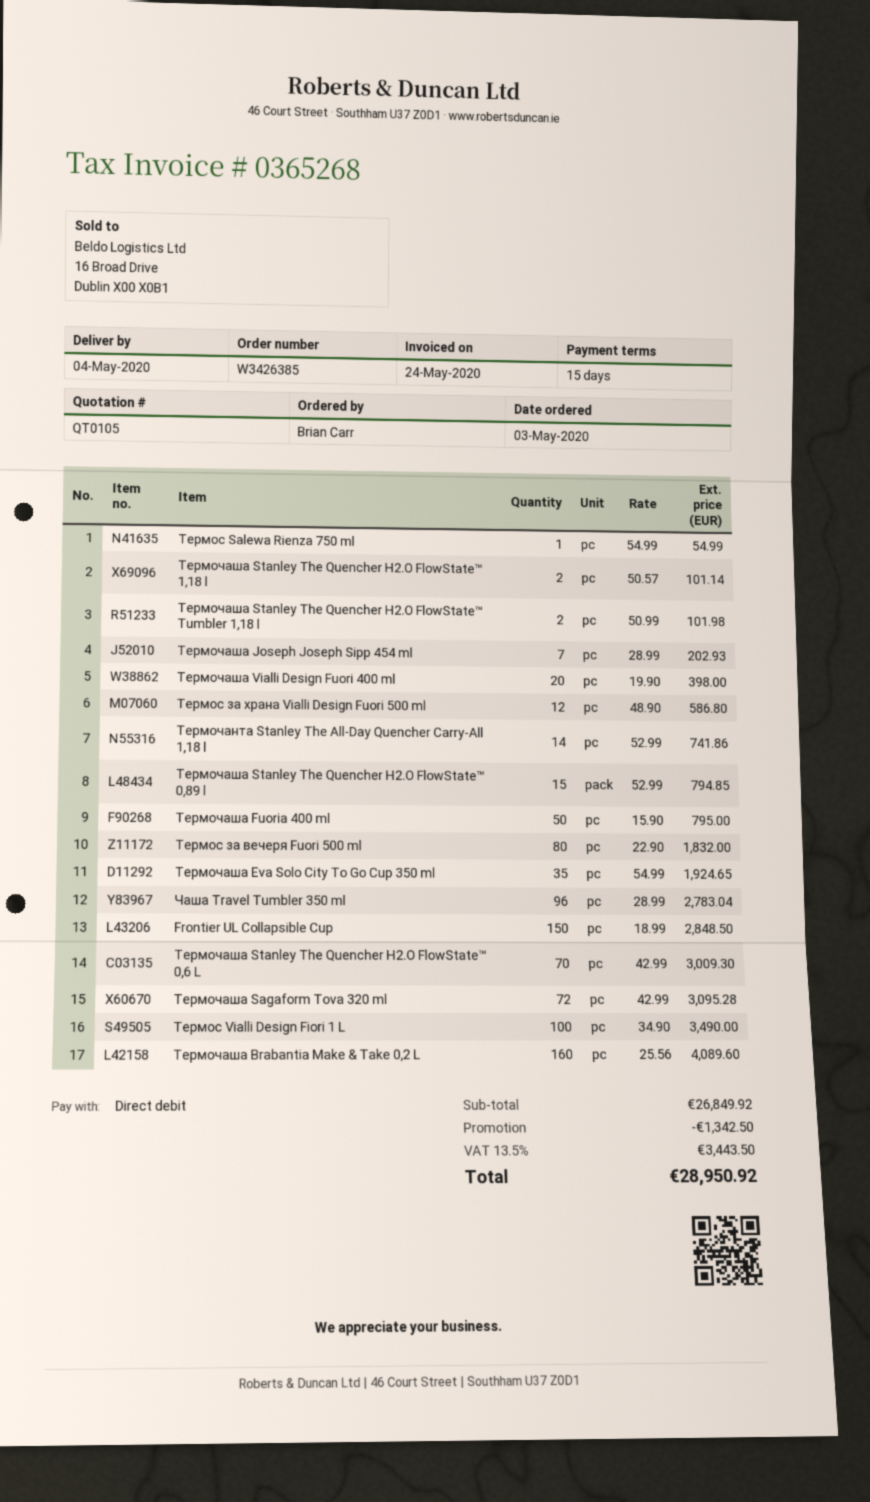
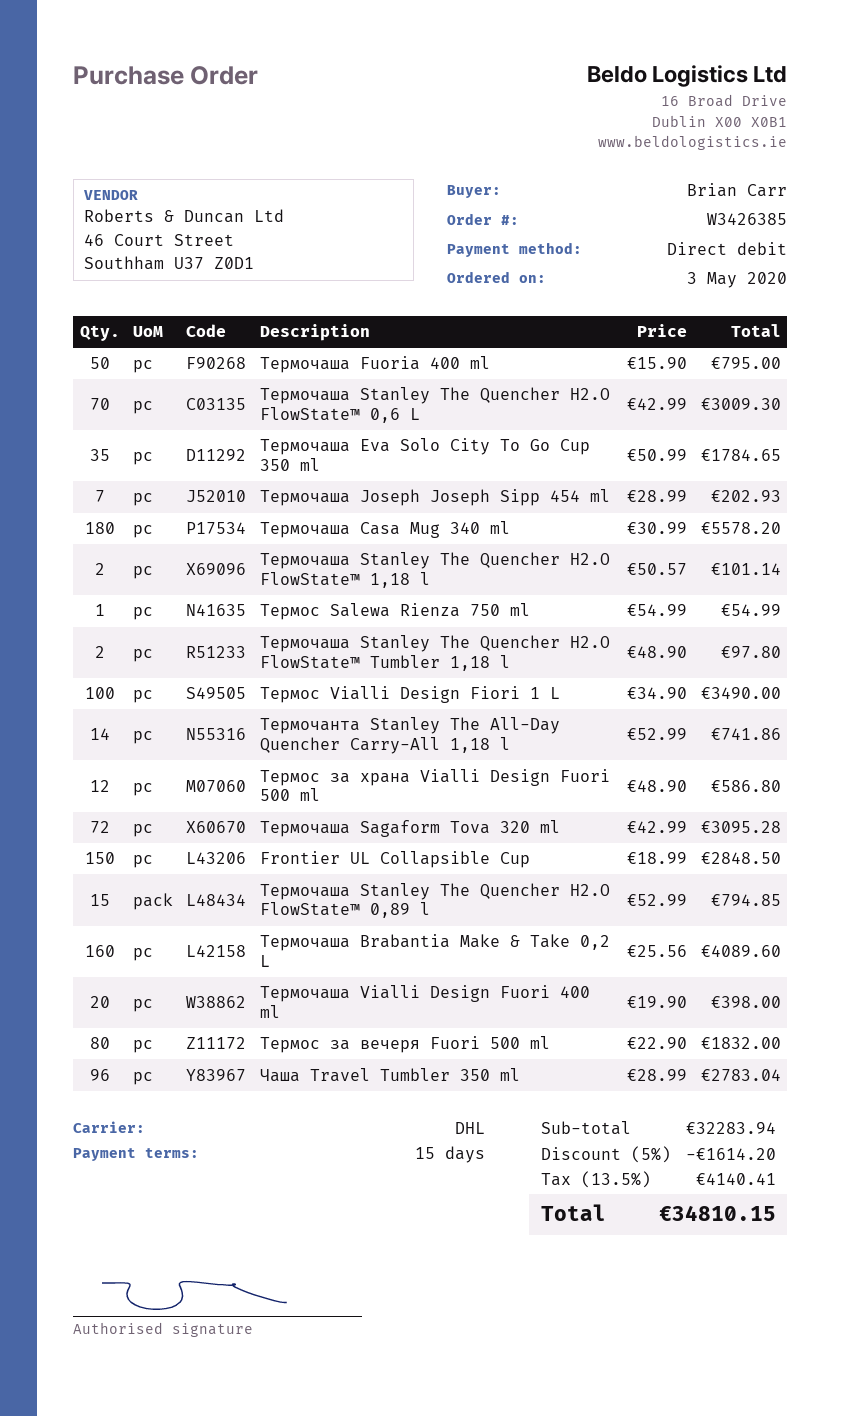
Термочаша Stanley The Quencher H2.O FlowState™ Tumbler 1,18 l: 2 x 50.99 = 101.98 -> 2 x 48.90 = 97.80
Термочаша Eva Solo City To Go Cup 350 ml: 35 x 54.99 = 1924.65 -> 35 x 50.99 = 1784.65
Термочаша Casa Mug 340 ml: none -> 180 x 30.99 = 5578.20
subtotal: 26849.92 -> 32283.94
discount: 1342.50 -> 1614.20
tax: 13.5% = 3443.50 -> 13.5% = 4140.41
total: 28950.92 -> 34810.15

